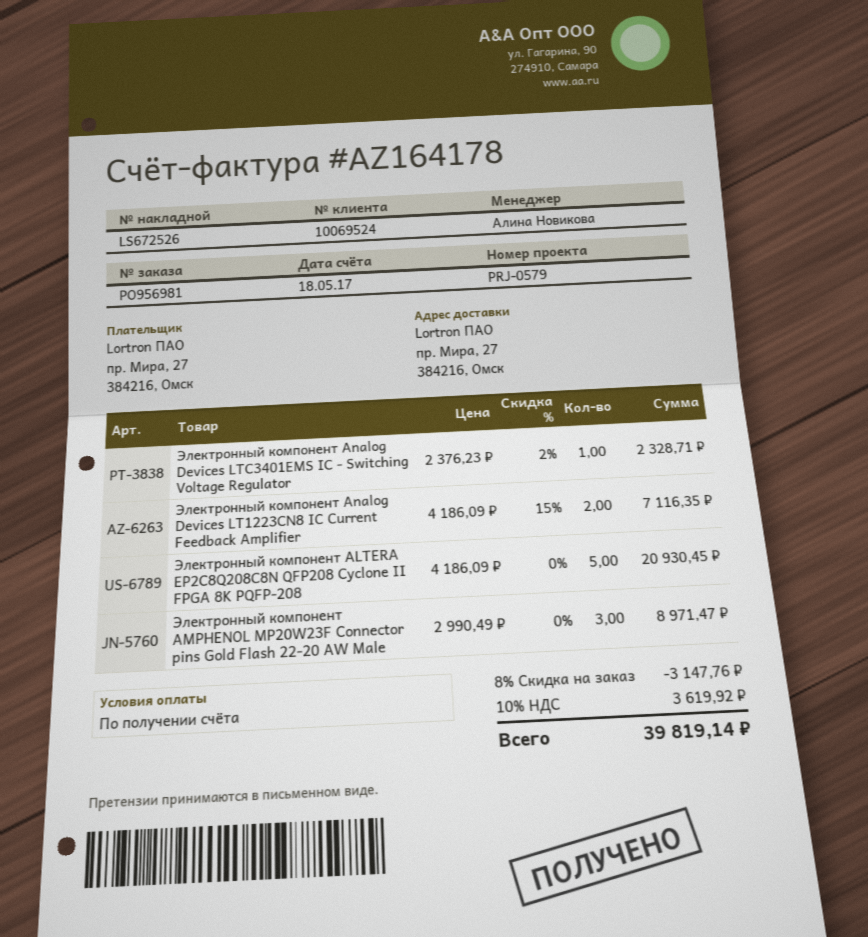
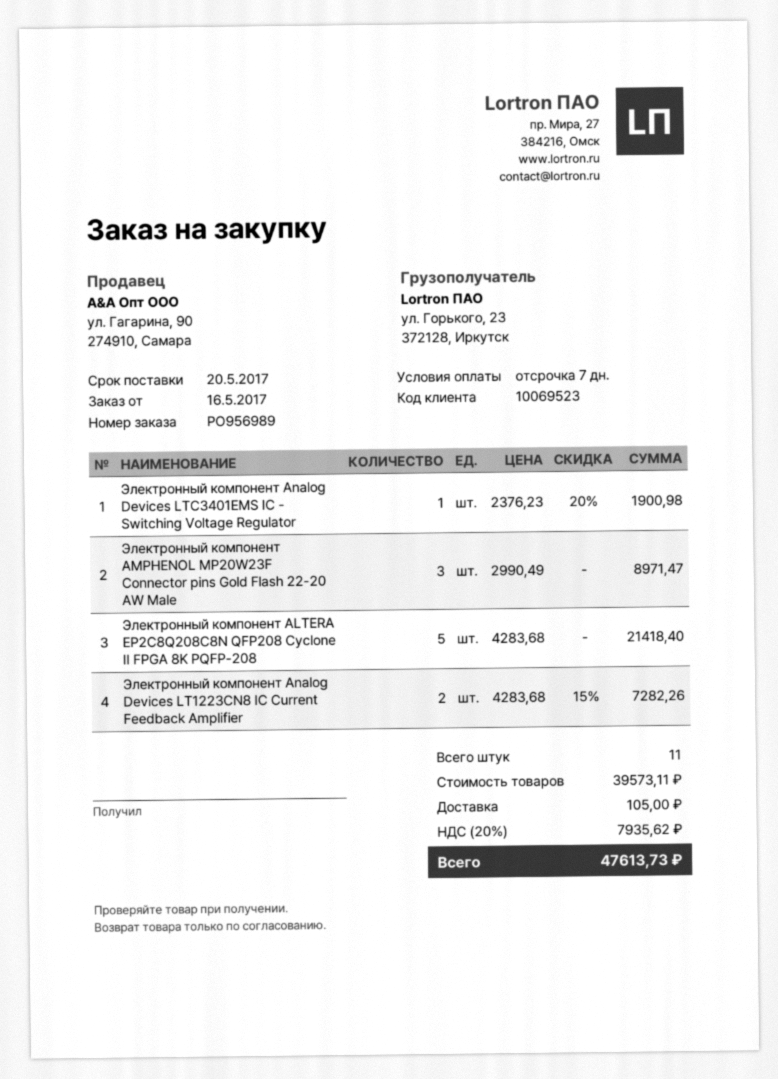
order number: PO956981 -> PO956989
payment terms: on receipt -> 7 days
customer number: 10069524 -> 10069523
ship to: пр. Мира, 27, 384216, Омск -> ул. Горького, 23, 372128, Иркутск
Электронный компонент Analog Devices LTC3401EMS IC - Switching Voltage Regulator: 1 x 2376.23 - 2% = 2328.71 -> 1 x 2376.23 - 20% = 1900.98
Электронный компонент Analog Devices LT1223CN8 IC Current Feedback Amplifier: 2 x 4186.09 - 15% = 7116.35 -> 2 x 4283.68 - 15% = 7282.26
Электронный компонент ALTERA EP2C8Q208C8N QFP208 Cyclone II FPGA 8K PQFP-208: 5 x 4186.09 = 20930.45 -> 5 x 4283.68 = 21418.40
discount: 8% = 3147.76 -> none
shipping: none -> 105.00
tax: 10% = 3619.92 -> 20% = 7935.62
total: 39819.14 -> 47613.73

